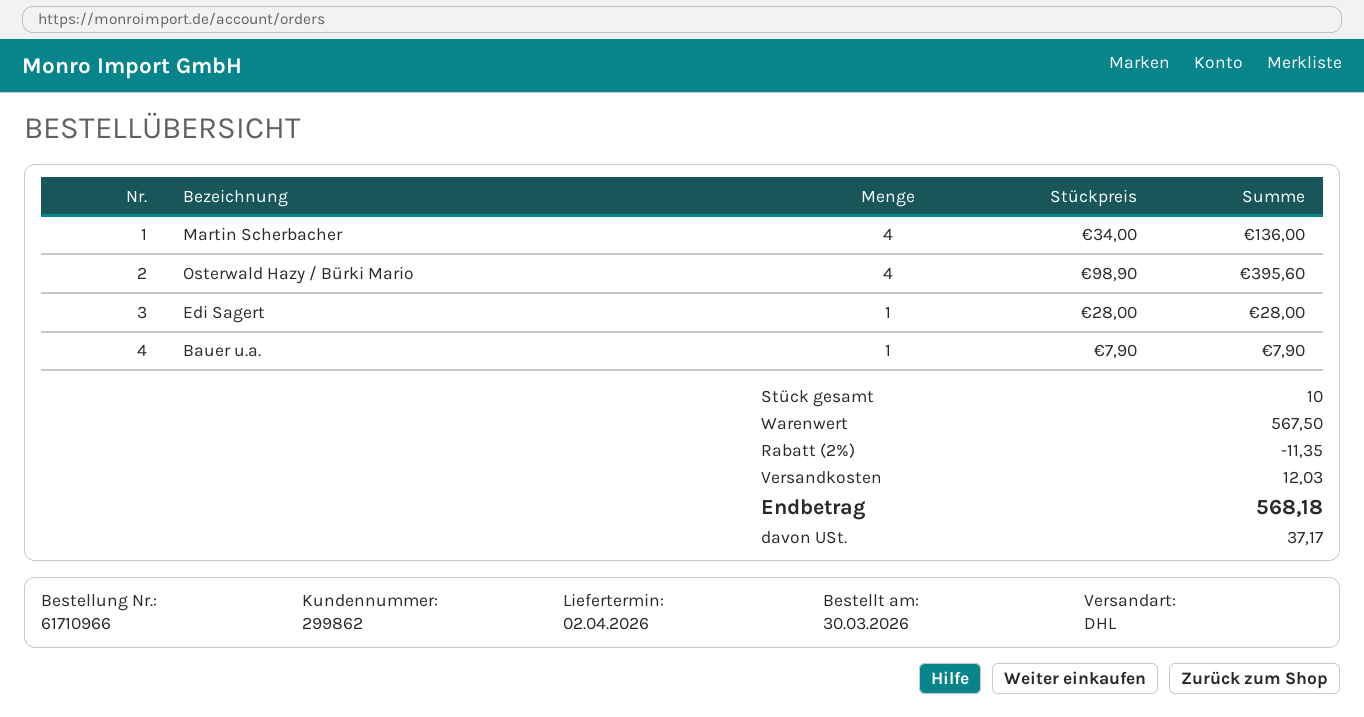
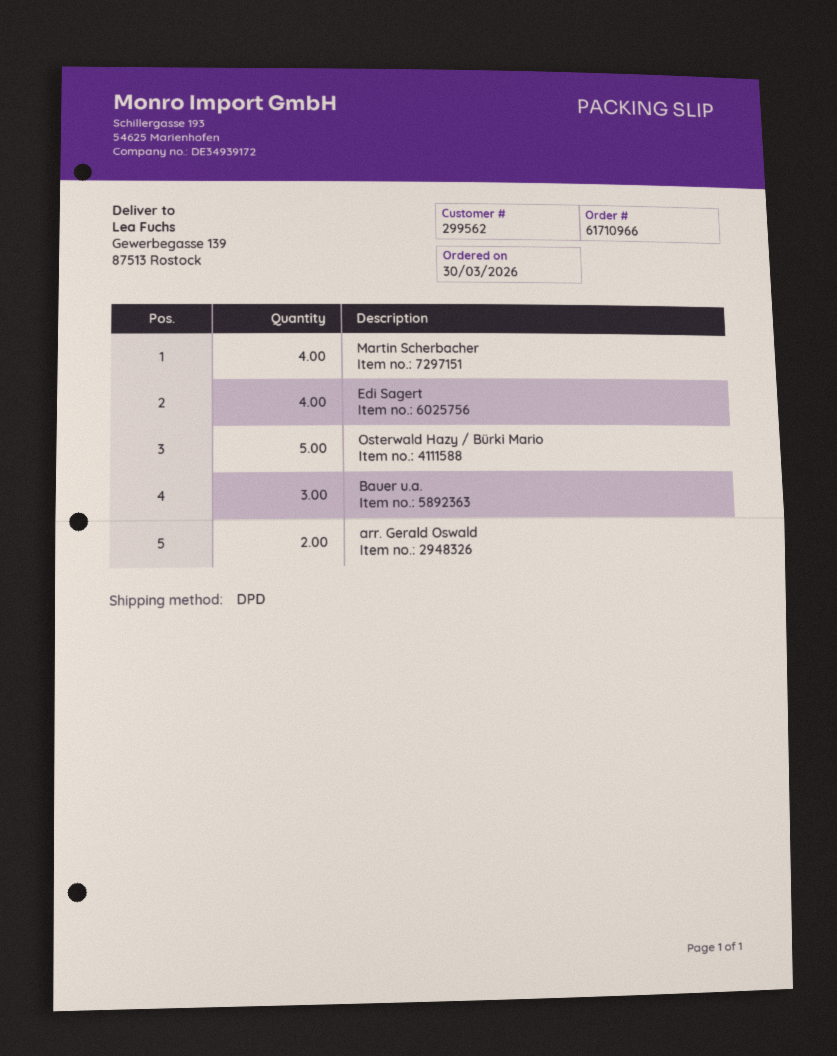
customer number: 299862 -> 299562
shipping method: DHL -> DPD
Osterwald Hazy / Bürki Mario: 4 -> 5
Edi Sagert: 1 -> 4
Bauer u.a.: 1 -> 3
arr. Gerald Oswald: none -> 2

